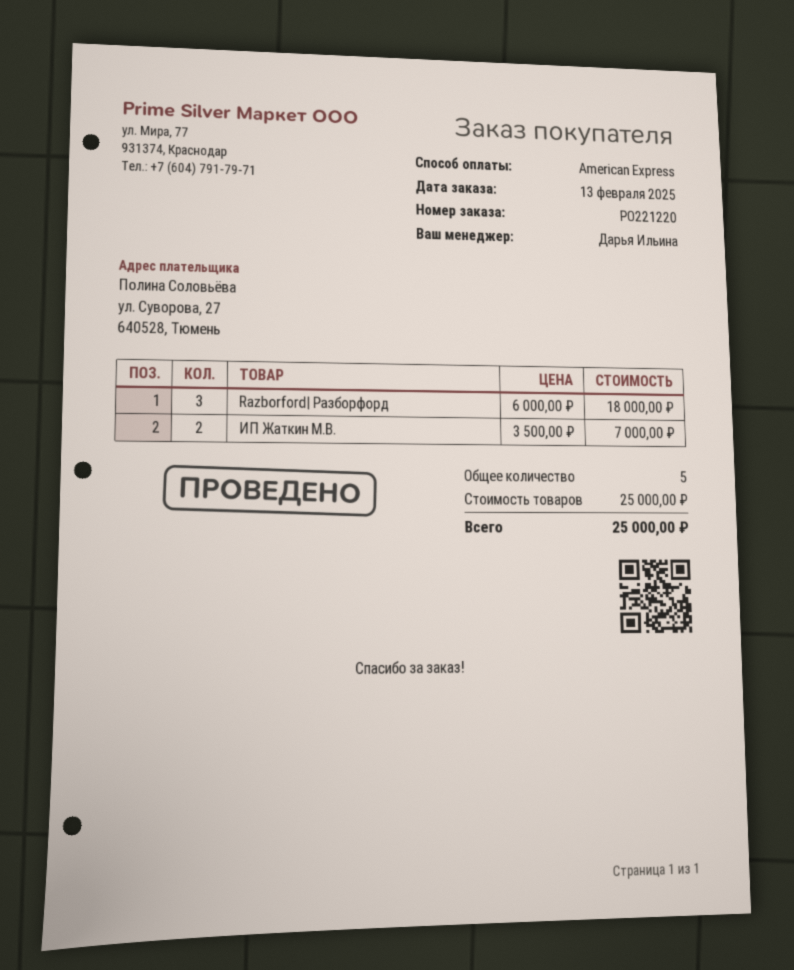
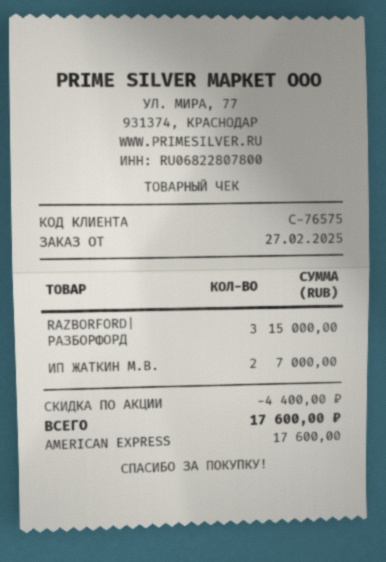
order date: 2025-02-13 -> 2025-02-27
Razborford| Разборфорд: 3 for 18000.00 -> 3 for 15000.00
discount: none -> 4400.00
total: 25000.00 -> 17600.00

